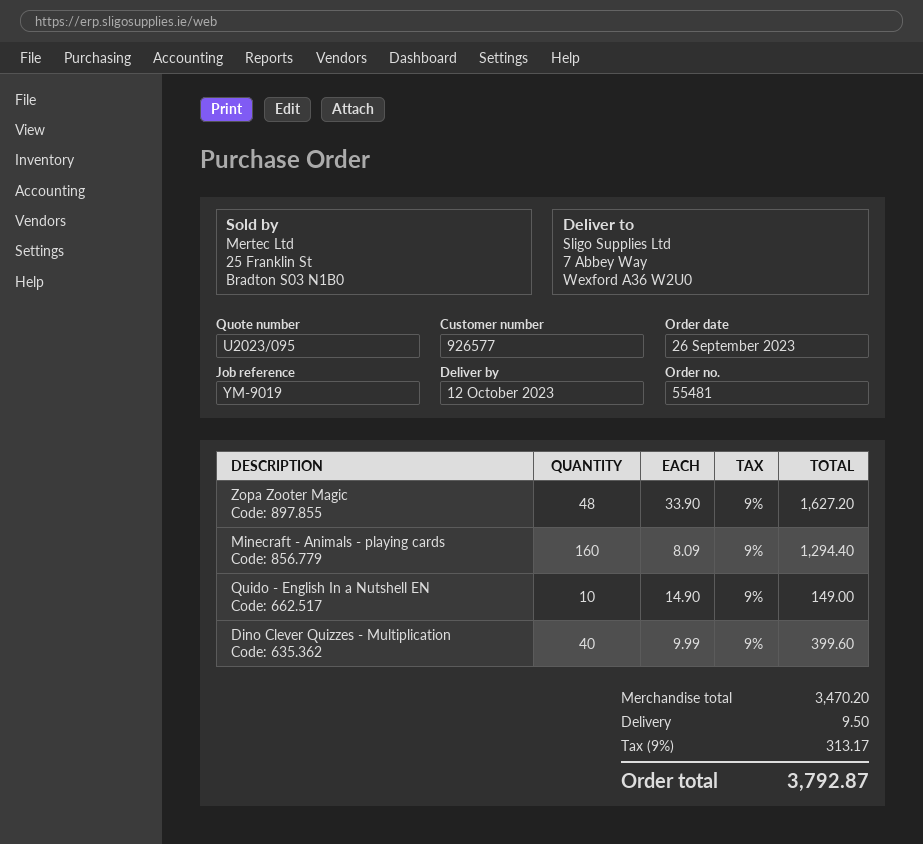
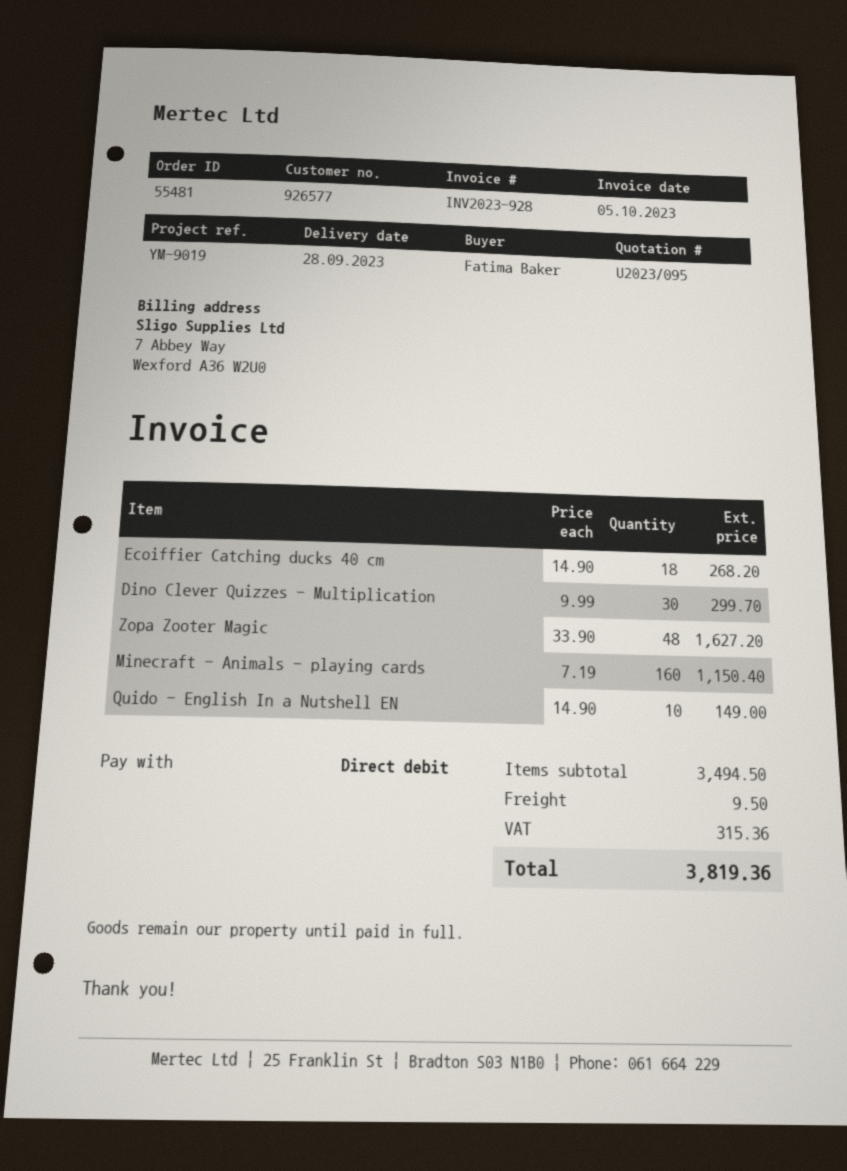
delivery date: 2023-10-12 -> 2023-09-28
Minecraft - Animals - playing cards: 160 x 8.09 = 1294.40 -> 160 x 7.19 = 1150.40
Dino Clever Quizzes - Multiplication: 40 x 9.99 = 399.60 -> 30 x 9.99 = 299.70
Ecoiffier Catching ducks 40 cm: none -> 18 x 14.90 = 268.20
subtotal: 3470.20 -> 3494.50
tax: 313.17 -> 315.36
total: 3792.87 -> 3819.36

